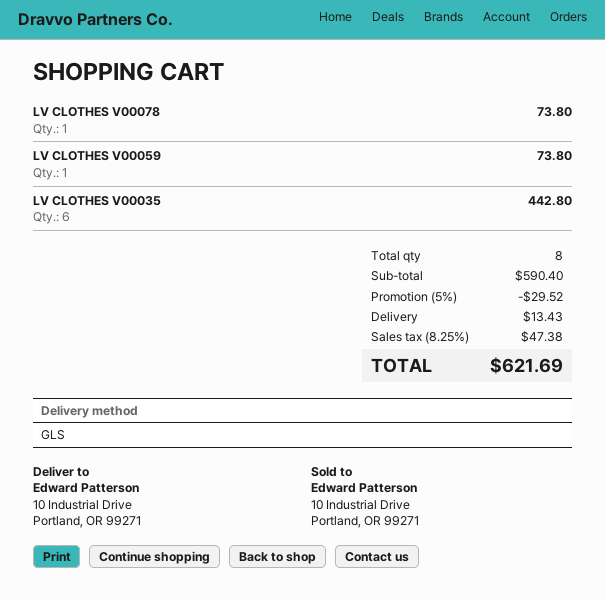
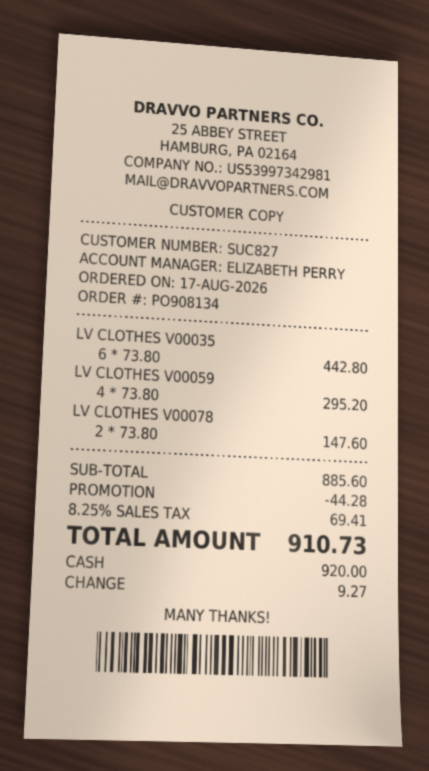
LV CLOTHES V00078: 1 for 73.80 -> 2 for 147.60
LV CLOTHES V00059: 1 for 73.80 -> 4 for 295.20
subtotal: 590.40 -> 885.60
discount: 29.52 -> 44.28
shipping: 13.43 -> none
tax: 8.25% = 47.38 -> 8.25% = 69.41
total: 621.69 -> 910.73

